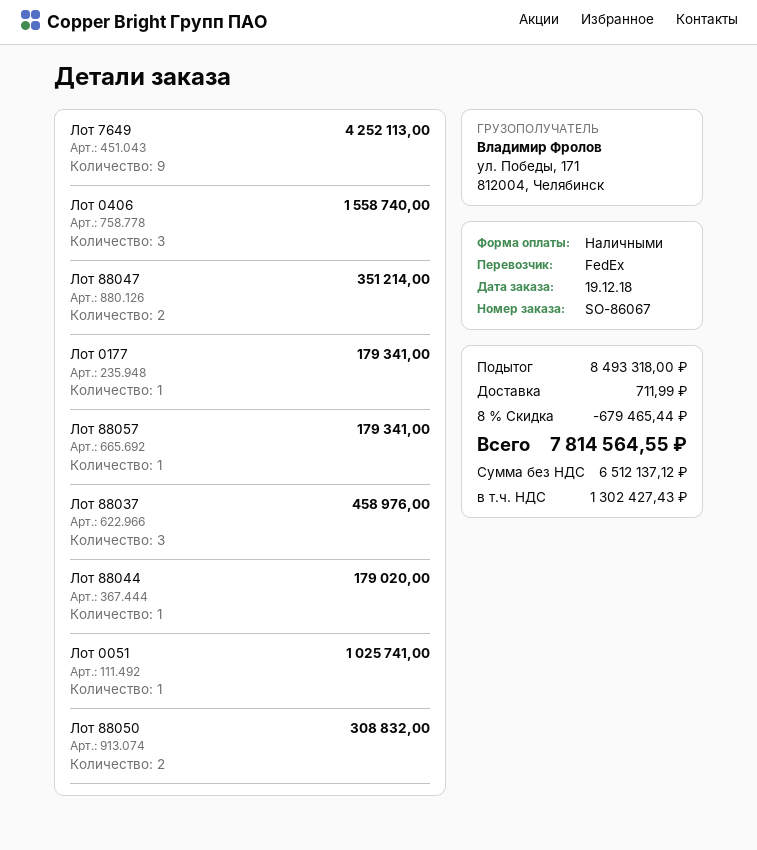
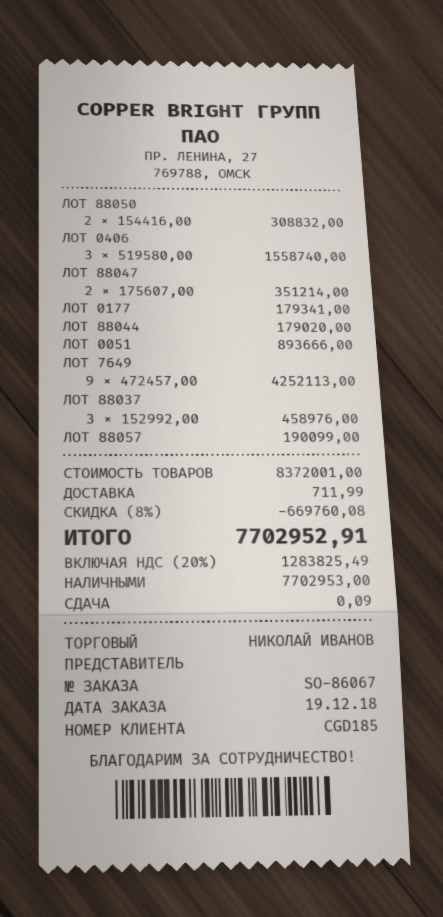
Лот 88057: 1 for 179341.00 -> 1 for 190099.00
Лот 0051: 1 for 1025741.00 -> 1 for 893666.00
subtotal: 8493318.00 -> 8372001.00
discount: 8% = 679465.44 -> 8% = 669760.08
tax: 1302427.43 -> 1283825.49
total: 7814564.55 -> 7702952.91

